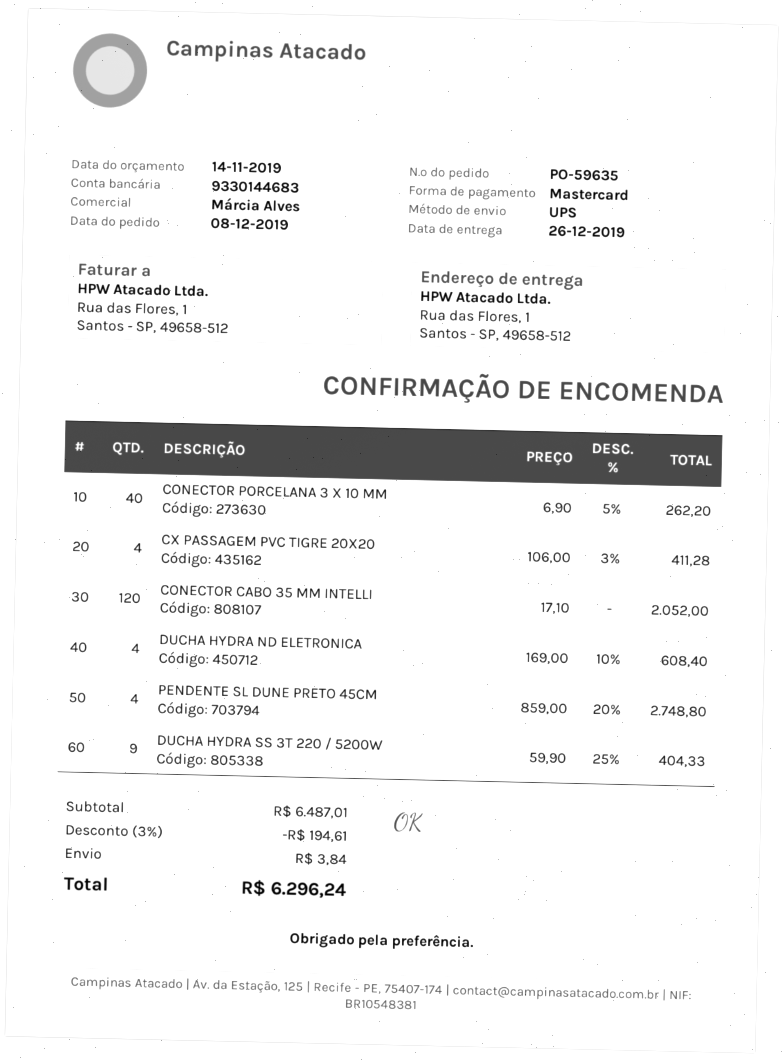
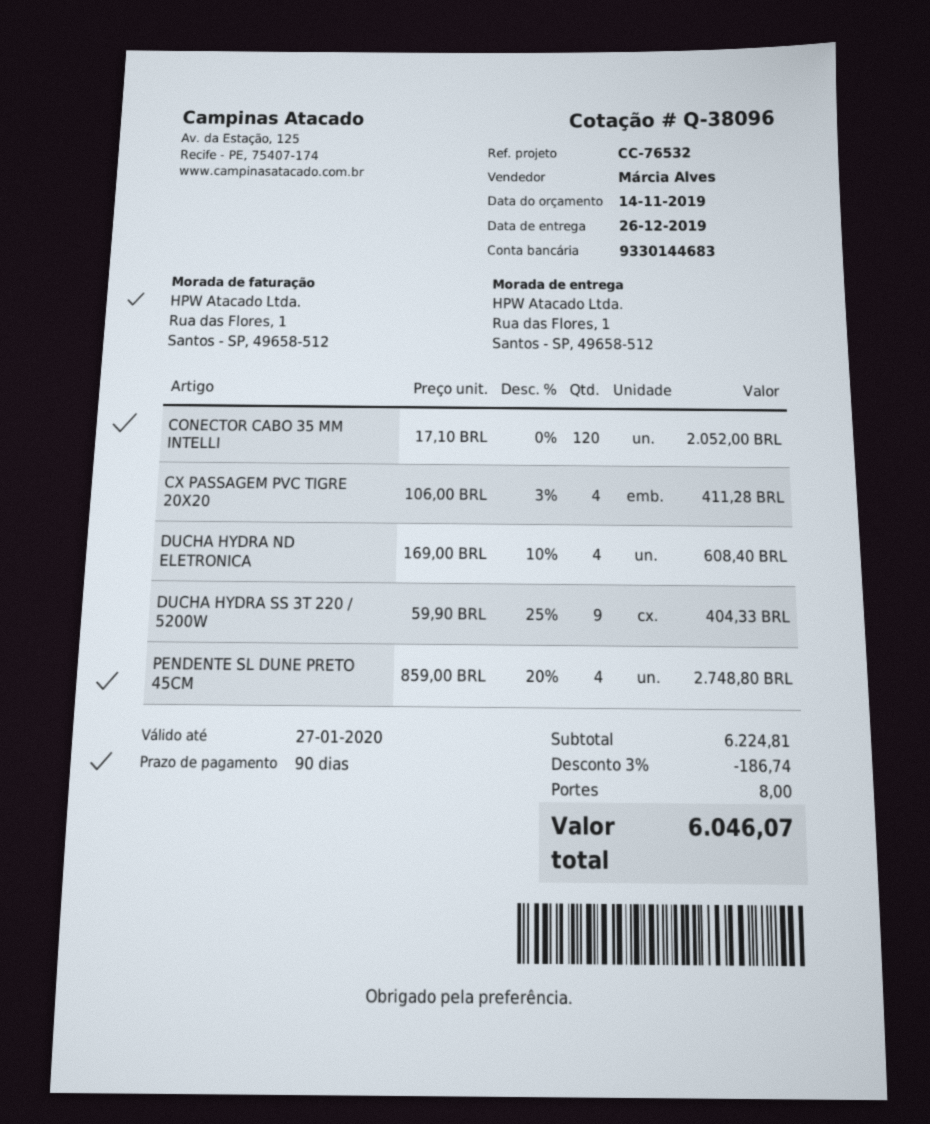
CONECTOR PORCELANA 3 X 10 MM: 40 x 6.90 - 5% = 262.20 -> none
subtotal: 6487.01 -> 6224.81
discount: 3% = 194.61 -> 3% = 186.74
shipping: 3.84 -> 8.00
total: 6296.24 -> 6046.07

